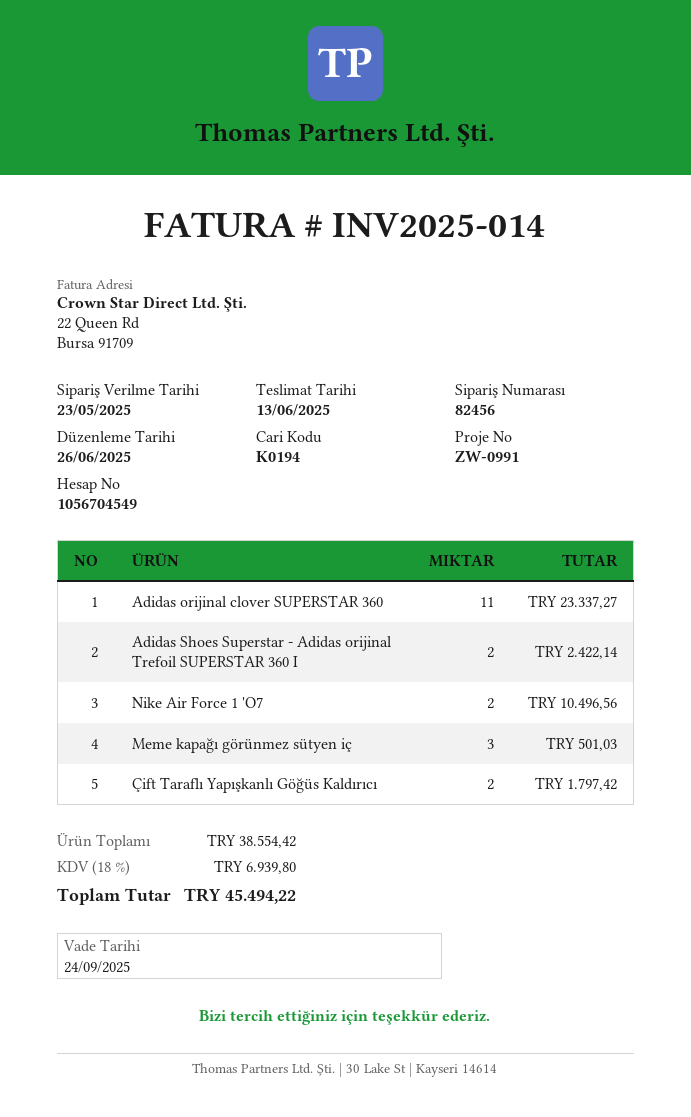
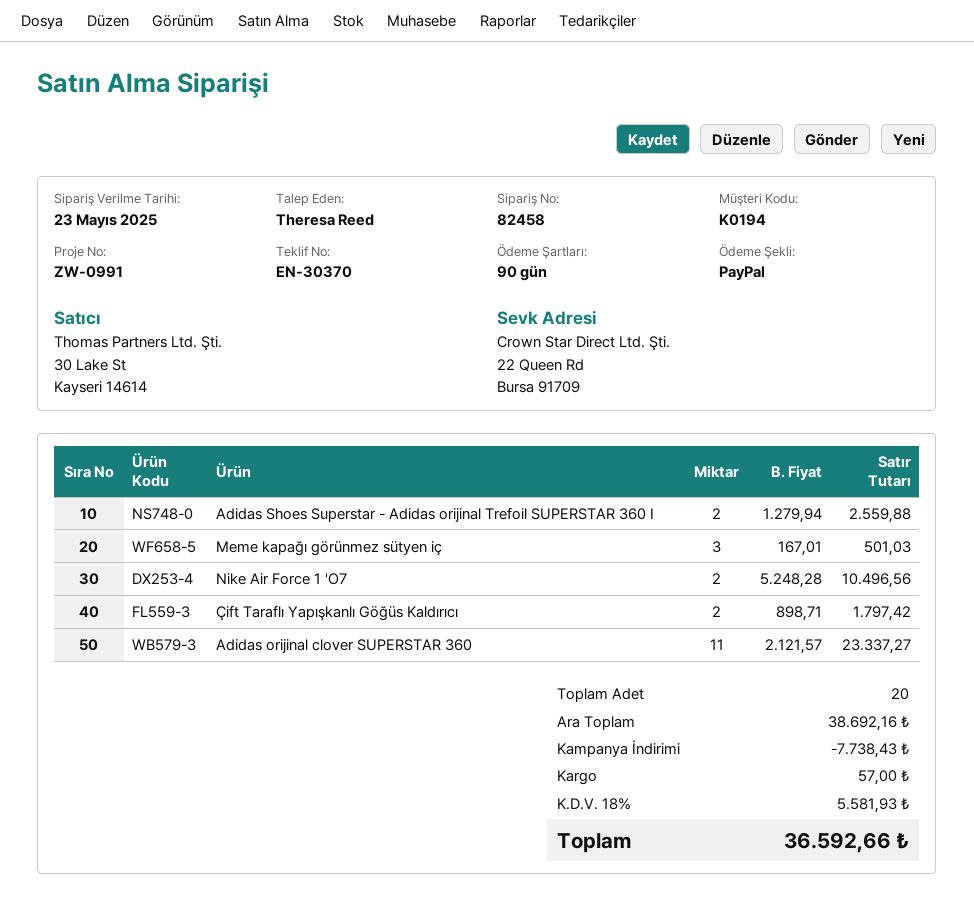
order number: 82456 -> 82458
Adidas Shoes Superstar - Adidas orijinal Trefoil SUPERSTAR 360 I: 2 for 2422.14 -> 2 for 2559.88
subtotal: 38554.42 -> 38692.16
discount: none -> 7738.43
shipping: none -> 57.00
tax: 18% = 6939.80 -> 18% = 5581.93
total: 45494.22 -> 36592.66

